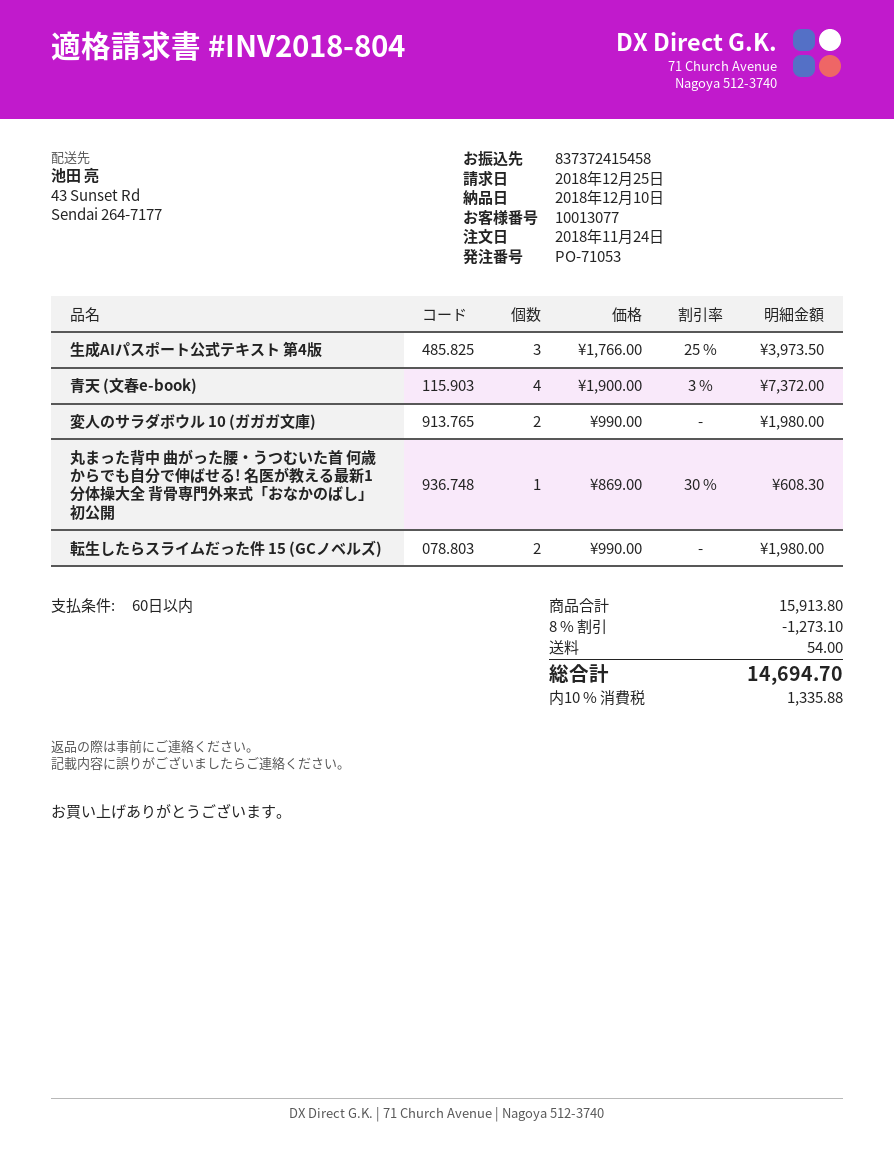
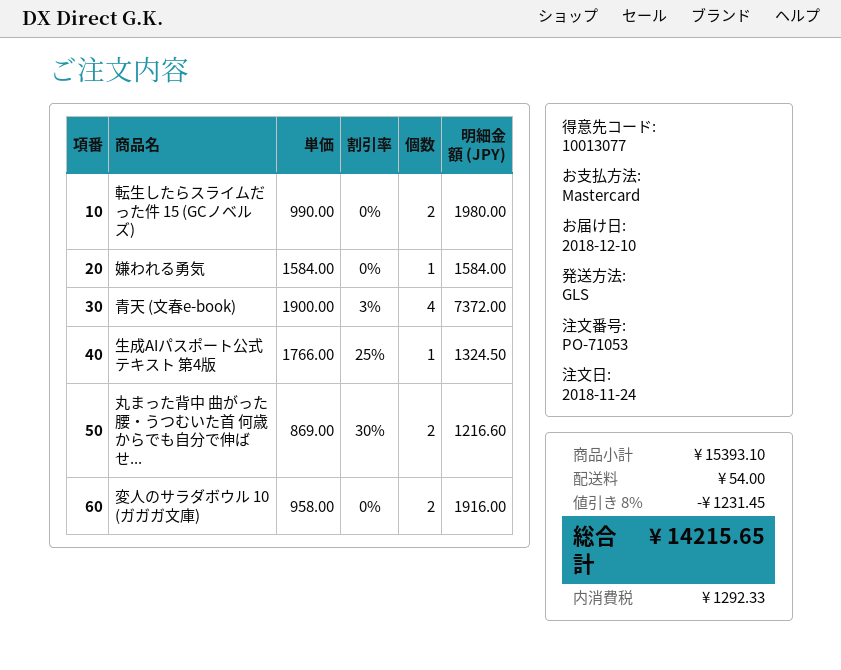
生成AIパスポート公式テキスト 第4版: 3 x 1766.00 - 25% = 3973.50 -> 1 x 1766.00 - 25% = 1324.50
変人のサラダボウル 10 (ガガガ文庫): 2 x 990.00 = 1980.00 -> 2 x 958.00 = 1916.00
丸まった背中 曲がった腰・うつむいた首 何歳からでも自分で伸ばせる! 名医が教える最新1分体操大全 背骨専門外来式「おなかのばし」初公開: 1 x 869.00 - 30% = 608.30 -> 2 x 869.00 - 30% = 1216.60
嫌われる勇気: none -> 1 x 1584.00 = 1584.00
subtotal: 15913.80 -> 15393.10
discount: 8% = 1273.10 -> 8% = 1231.45
tax: 1335.88 -> 1292.33
total: 14694.70 -> 14215.65

